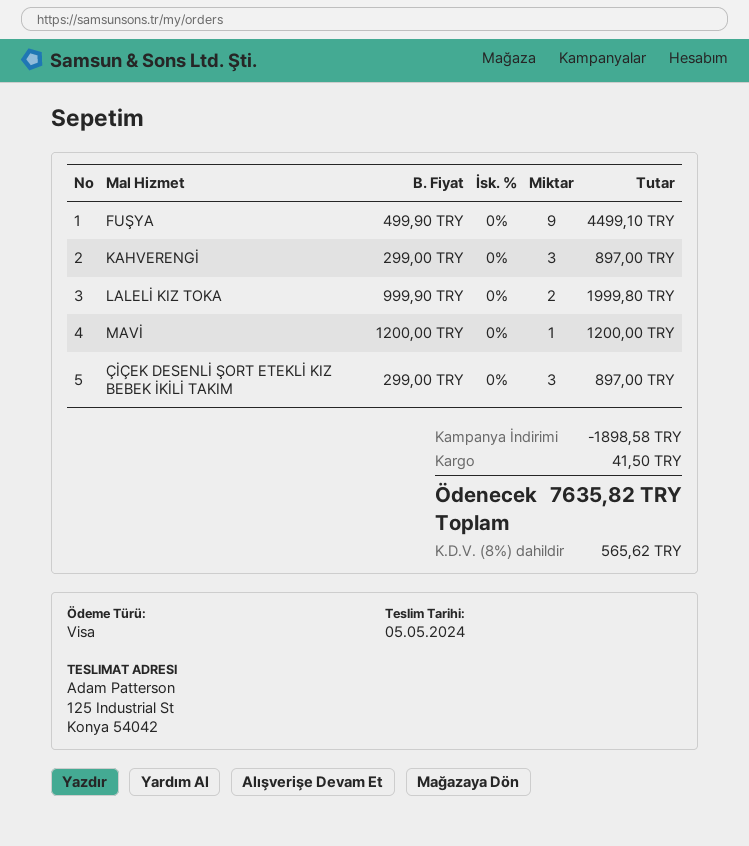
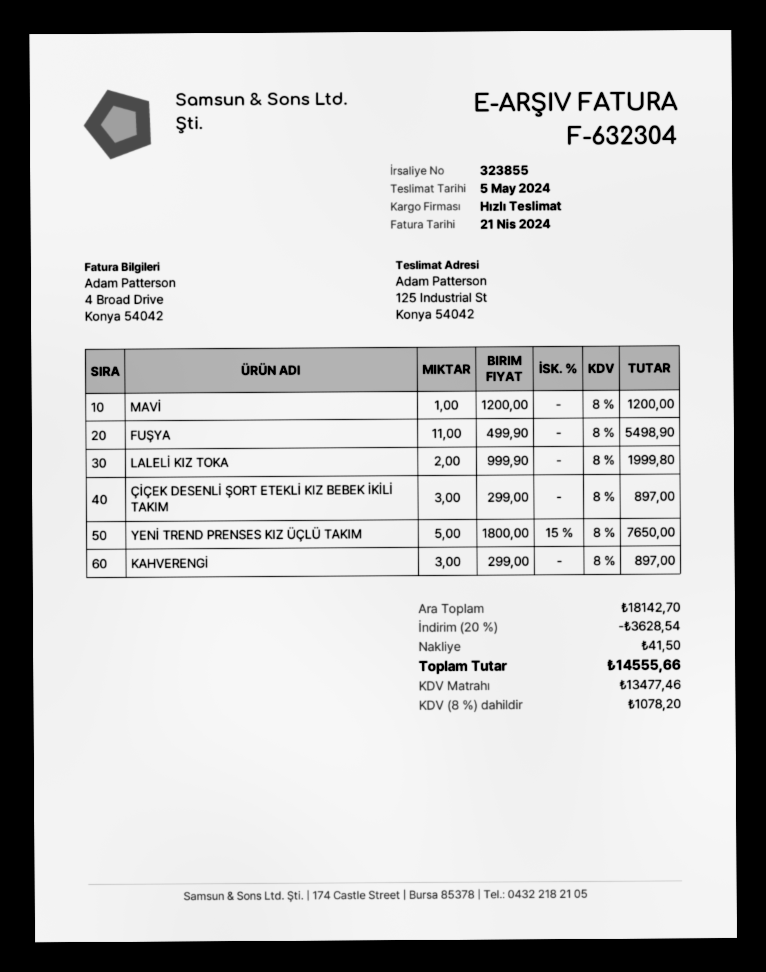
FUŞYA: 9 x 499.90 = 4499.10 -> 11 x 499.90 = 5498.90
YENİ TREND PRENSES KIZ ÜÇLÜ TAKIM: none -> 5 x 1800.00 - 15% = 7650.00
discount: 1898.58 -> 3628.54
tax: 8% = 565.62 -> 8% = 1078.20
total: 7635.82 -> 14555.66

